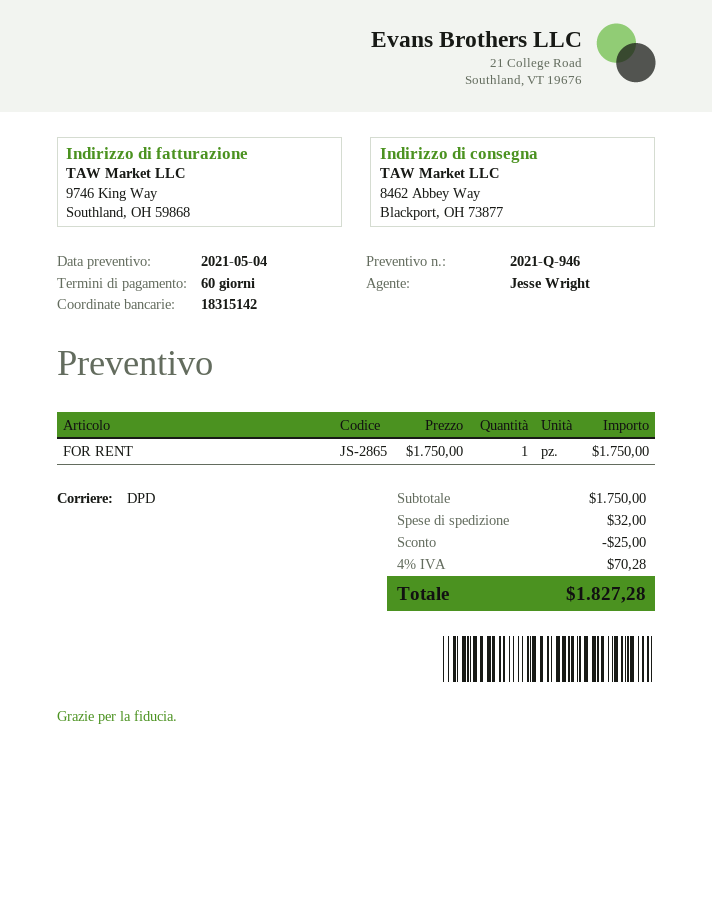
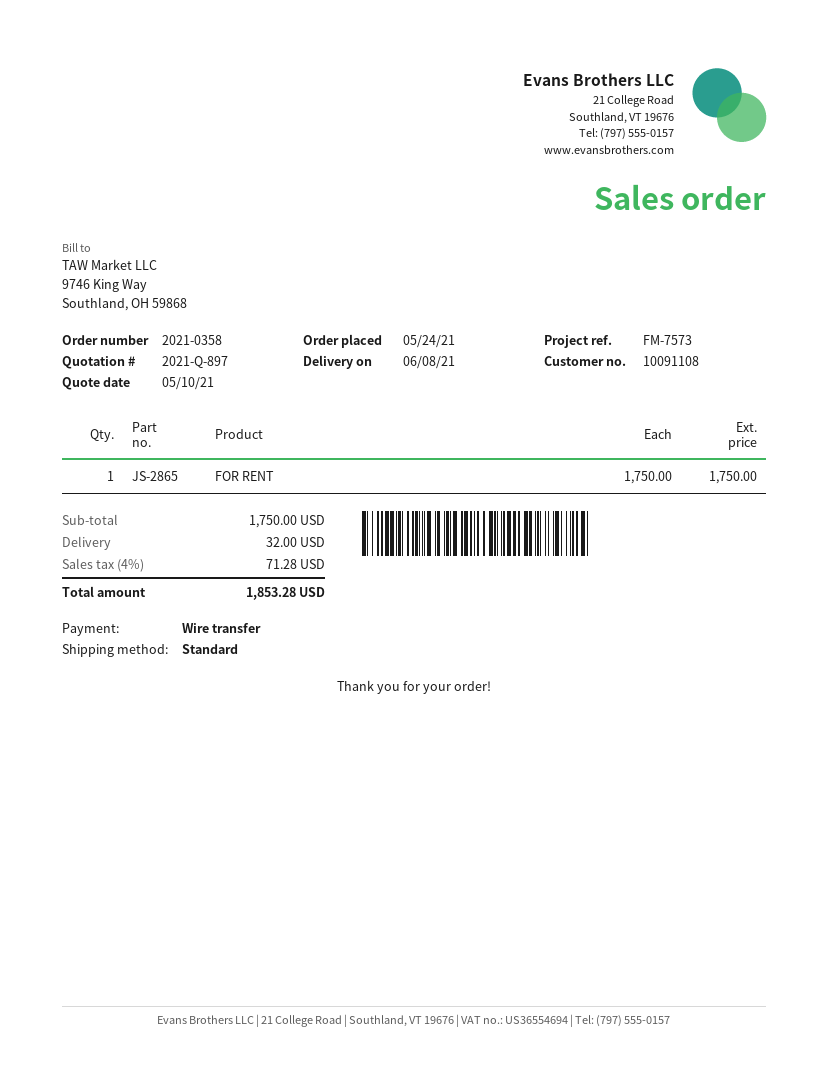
quote number: 2021-Q-946 -> 2021-Q-897
quote date: 2021-05-04 -> 2021-05-10
shipping method: DPD -> standard
discount: 25.00 -> none
tax: 4% = 70.28 -> 4% = 71.28
total: 1827.28 -> 1853.28

